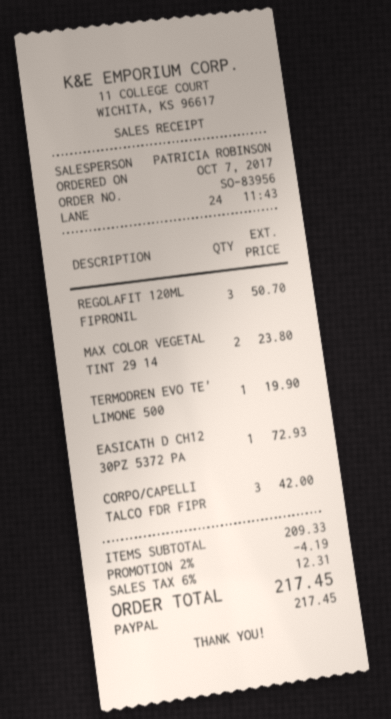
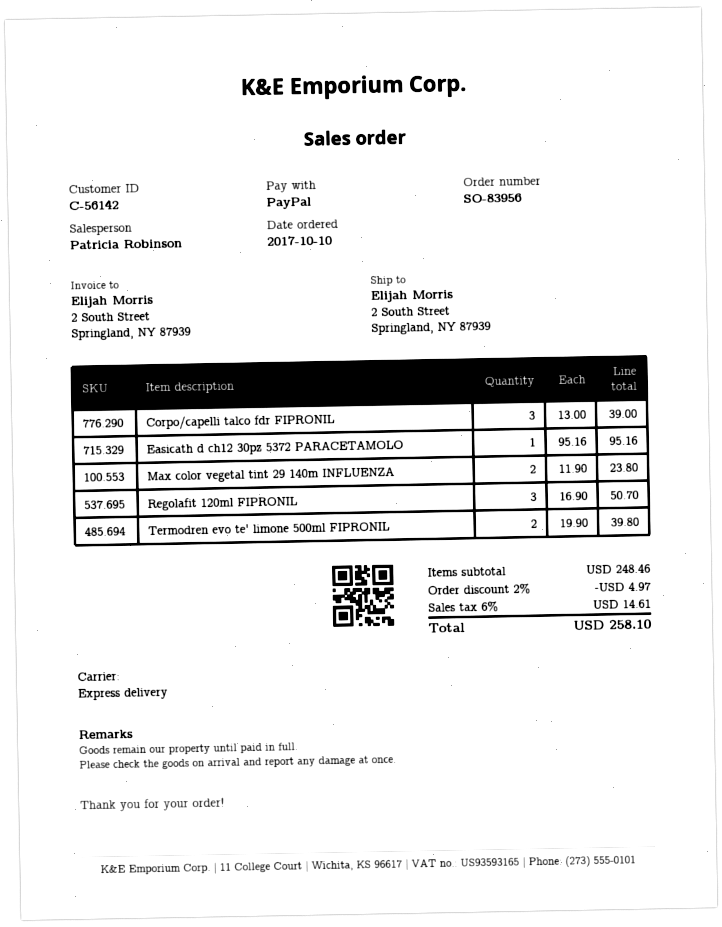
order date: 2017-10-07 -> 2017-10-10
TERMODREN EVO TE' LIMONE 500: 1 for 19.90 -> 2 for 39.80
EASICATH D CH12 30PZ 5372 PA: 1 for 72.93 -> 1 for 95.16
CORPO/CAPELLI TALCO FDR FIPR: 3 for 42.00 -> 3 for 39.00
subtotal: 209.33 -> 248.46
discount: 2% = 4.19 -> 2% = 4.97
tax: 6% = 12.31 -> 6% = 14.61
total: 217.45 -> 258.10

